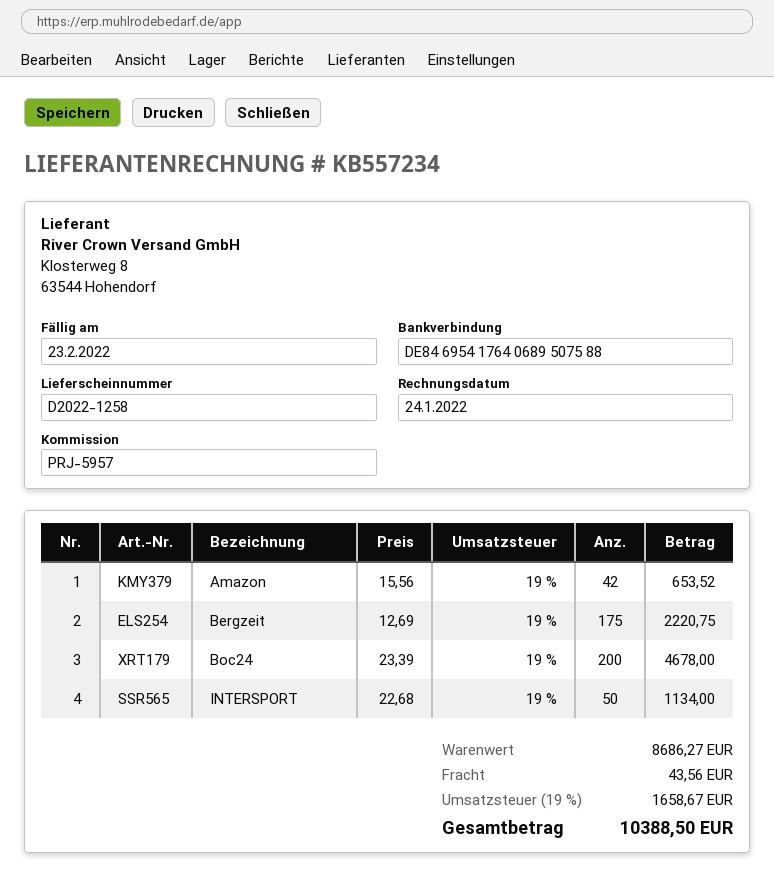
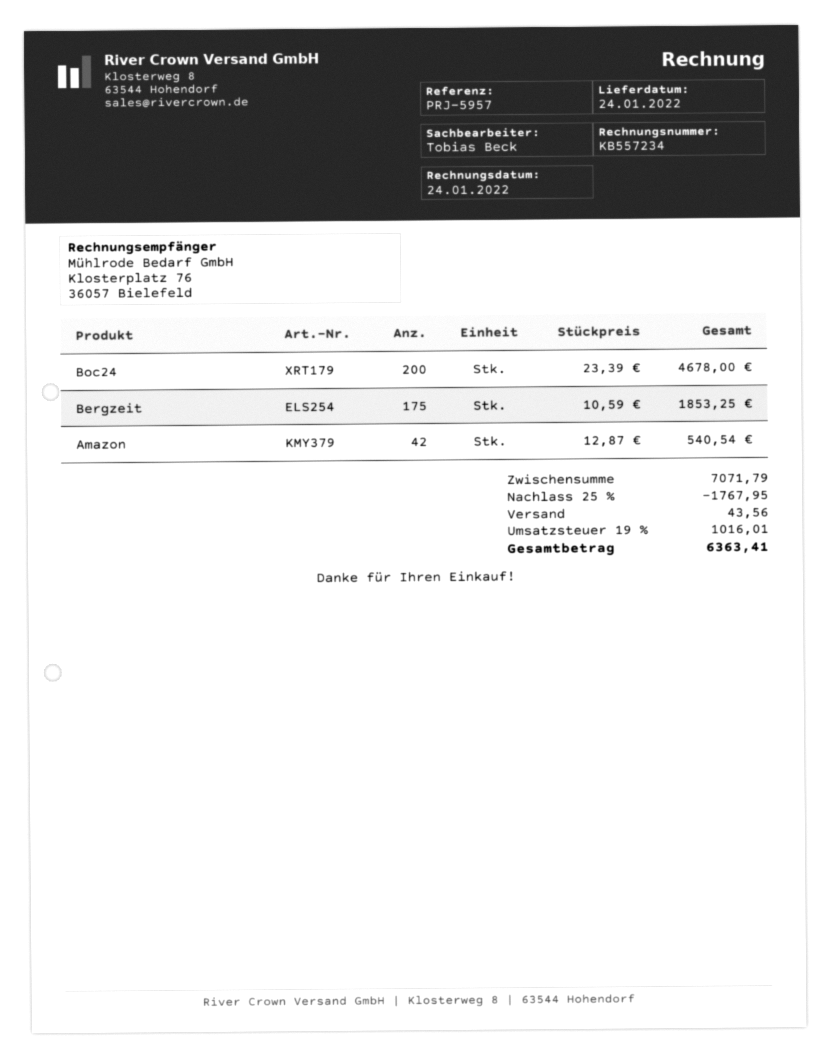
Amazon: 42 x 15.56 = 653.52 -> 42 x 12.87 = 540.54
Bergzeit: 175 x 12.69 = 2220.75 -> 175 x 10.59 = 1853.25
INTERSPORT: 50 x 22.68 = 1134.00 -> none
subtotal: 8686.27 -> 7071.79
discount: none -> 25% = 1767.95
tax: 19% = 1658.67 -> 19% = 1016.01
total: 10388.50 -> 6363.41

